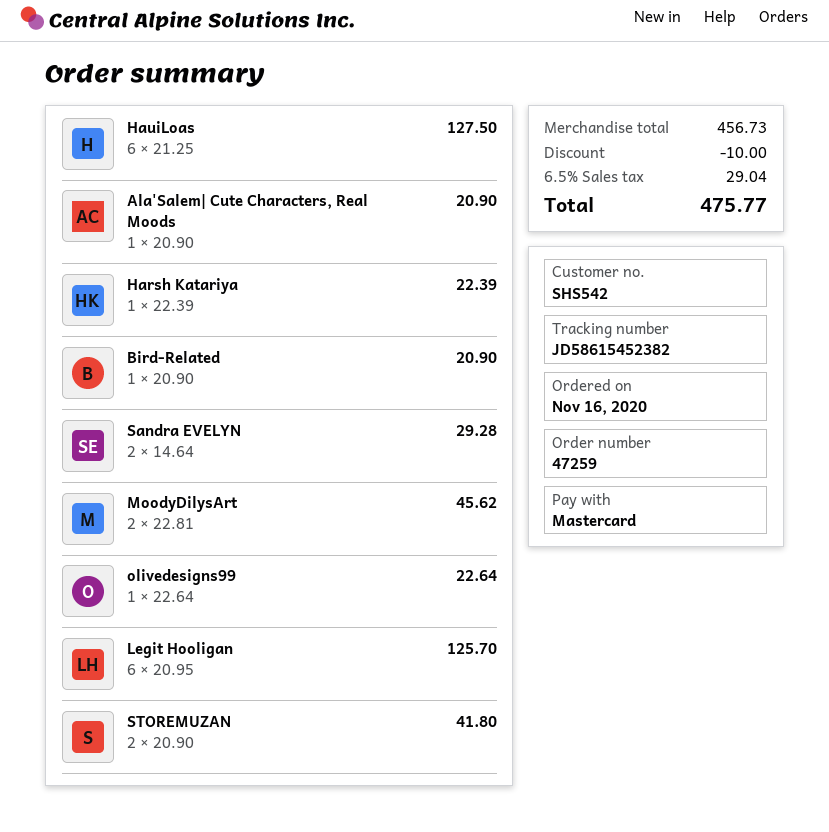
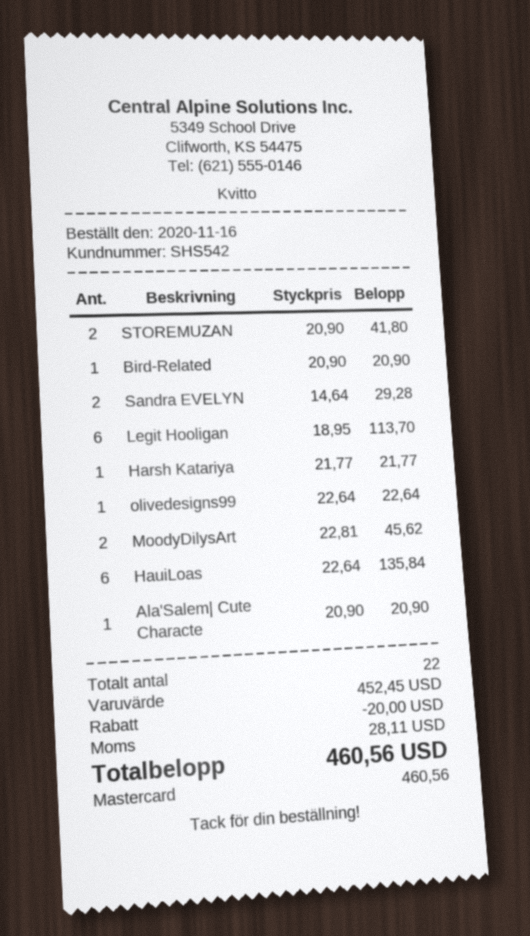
HauiLoas: 6 x 21.25 = 127.50 -> 6 x 22.64 = 135.84
Harsh Katariya: 1 x 22.39 = 22.39 -> 1 x 21.77 = 21.77
Legit Hooligan: 6 x 20.95 = 125.70 -> 6 x 18.95 = 113.70
subtotal: 456.73 -> 452.45
discount: 10.00 -> 20.00
tax: 29.04 -> 28.11
total: 475.77 -> 460.56

